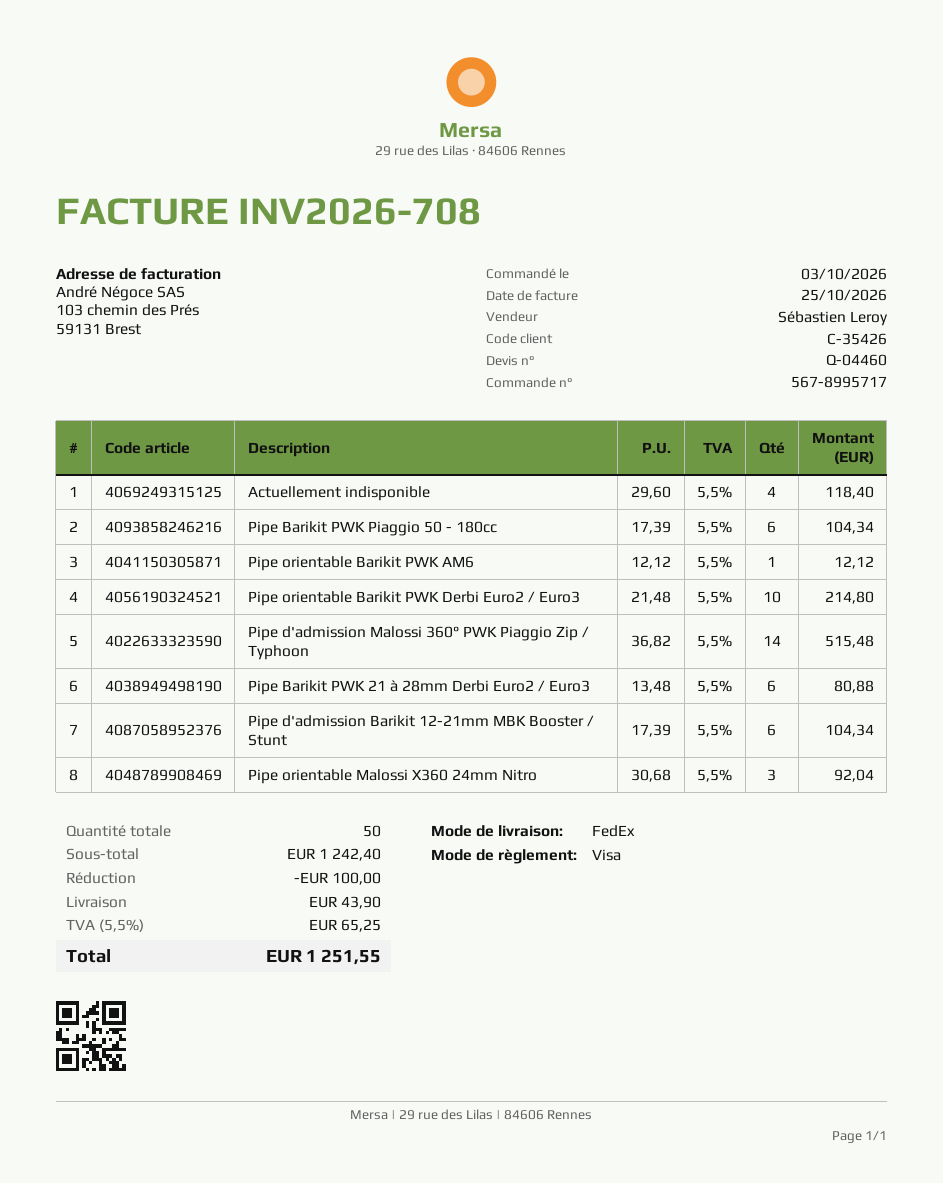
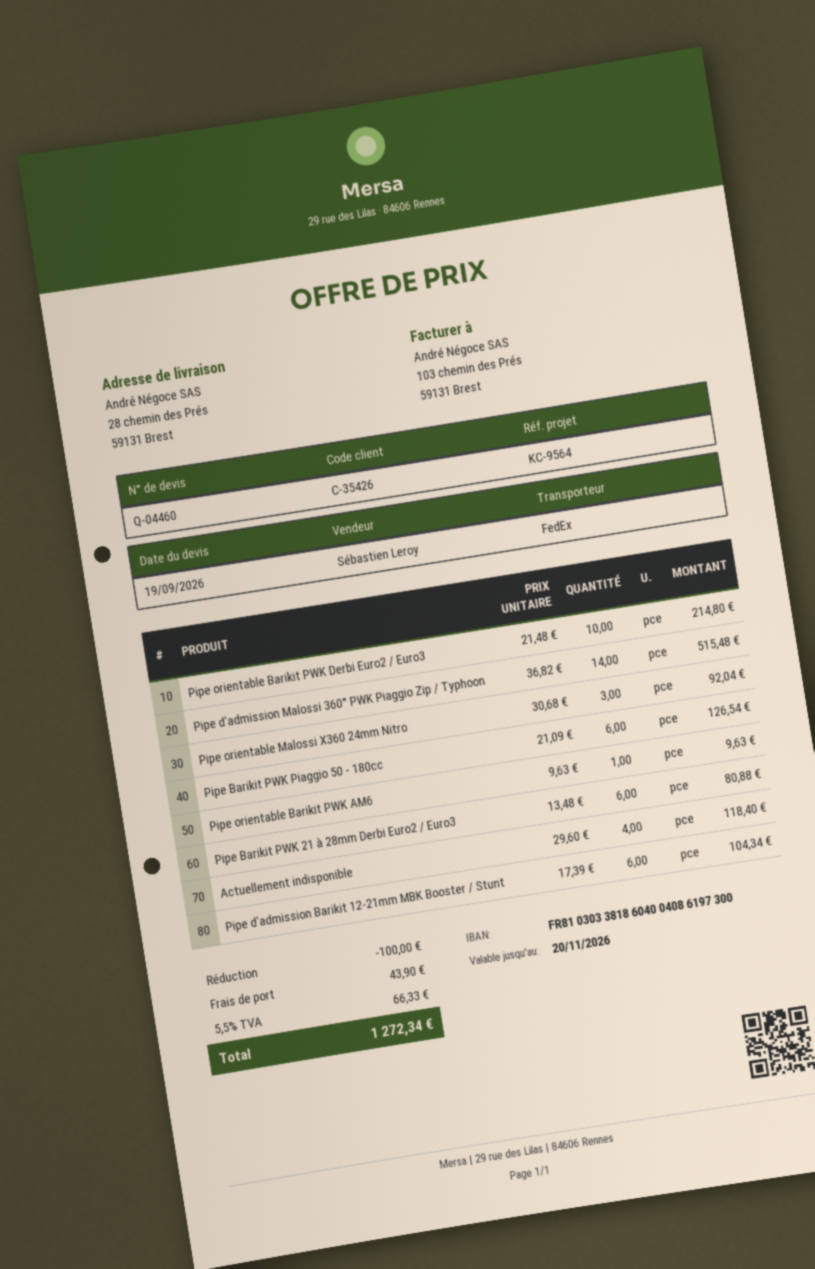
Pipe Barikit PWK Piaggio 50 - 180cc: 6 x 17.39 = 104.34 -> 6 x 21.09 = 126.54
Pipe orientable Barikit PWK AM6: 1 x 12.12 = 12.12 -> 1 x 9.63 = 9.63
tax: 5.5% = 65.25 -> 5.5% = 66.33
total: 1251.55 -> 1272.34

